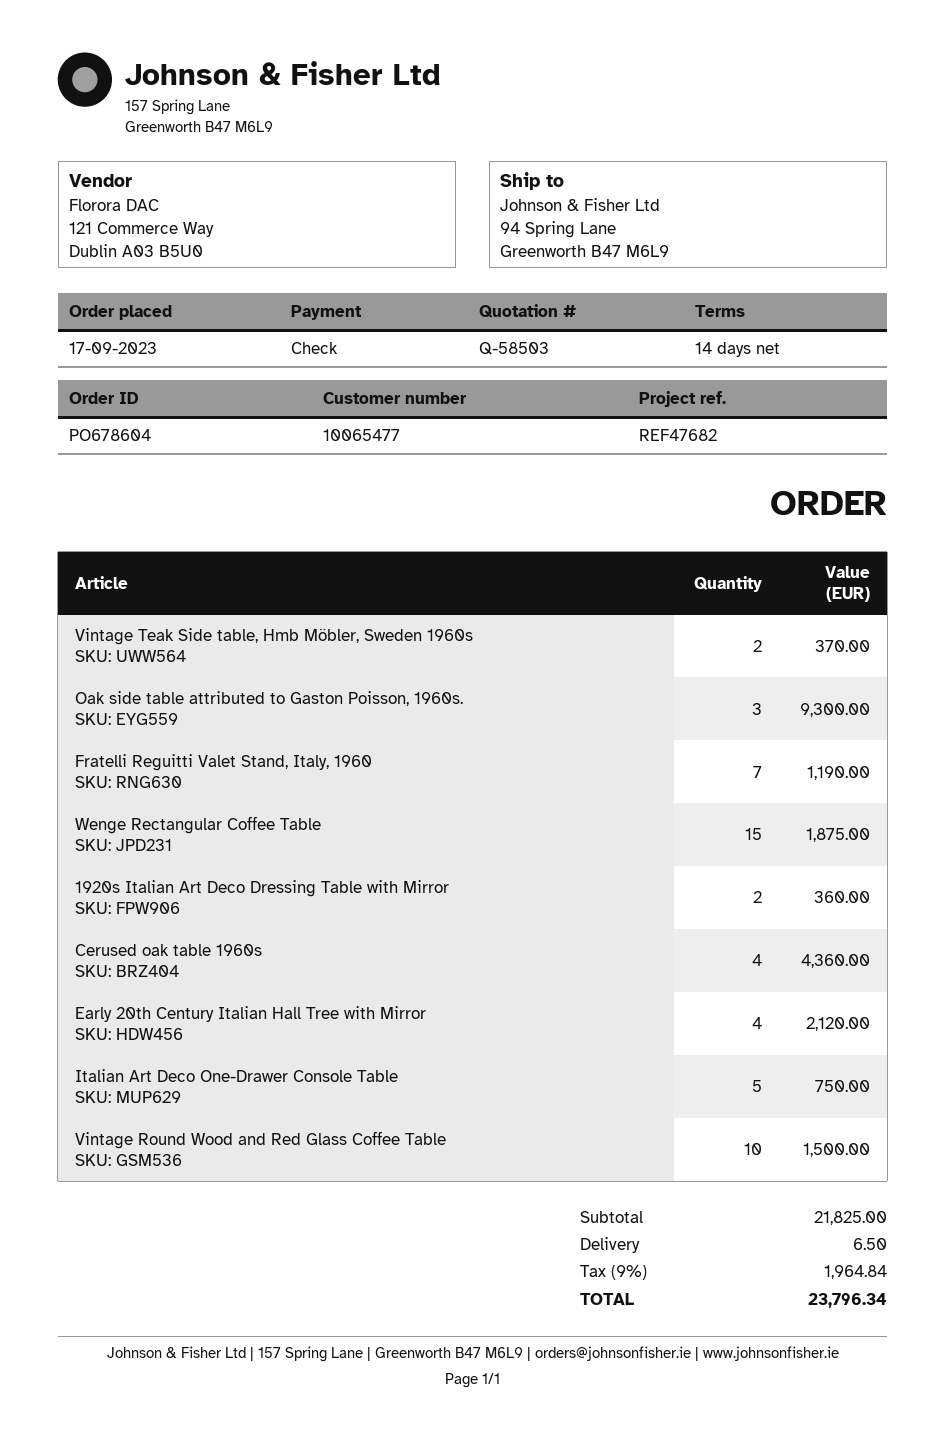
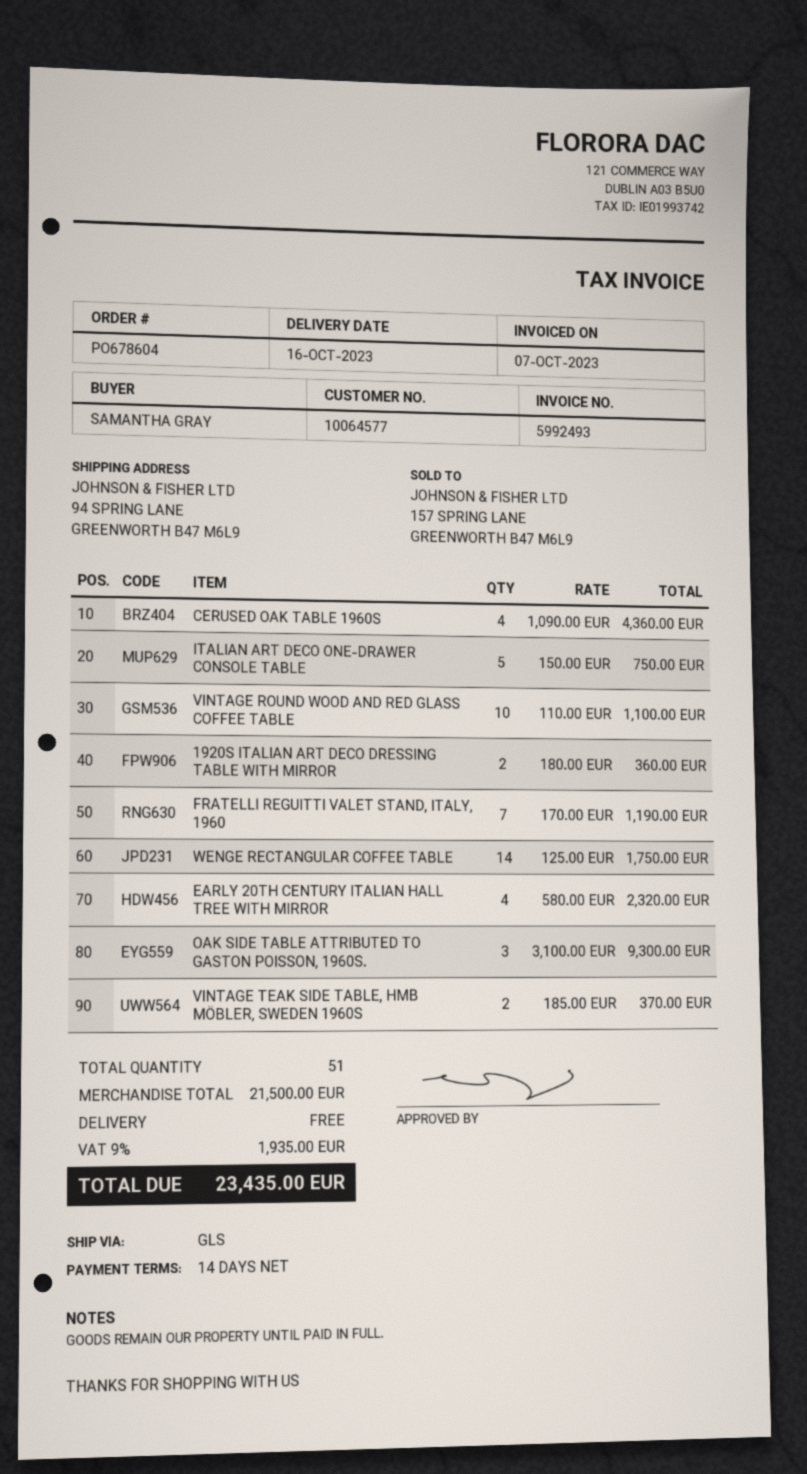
customer number: 10065477 -> 10064577
Wenge Rectangular Coffee Table: 15 for 1875.00 -> 14 for 1750.00
Early 20th Century Italian Hall Tree with Mirror: 4 for 2120.00 -> 4 for 2320.00
Vintage Round Wood and Red Glass Coffee Table: 10 for 1500.00 -> 10 for 1100.00
subtotal: 21825.00 -> 21500.00
shipping: 6.50 -> 0.00
tax: 9% = 1964.84 -> 9% = 1935.00
total: 23796.34 -> 23435.00

